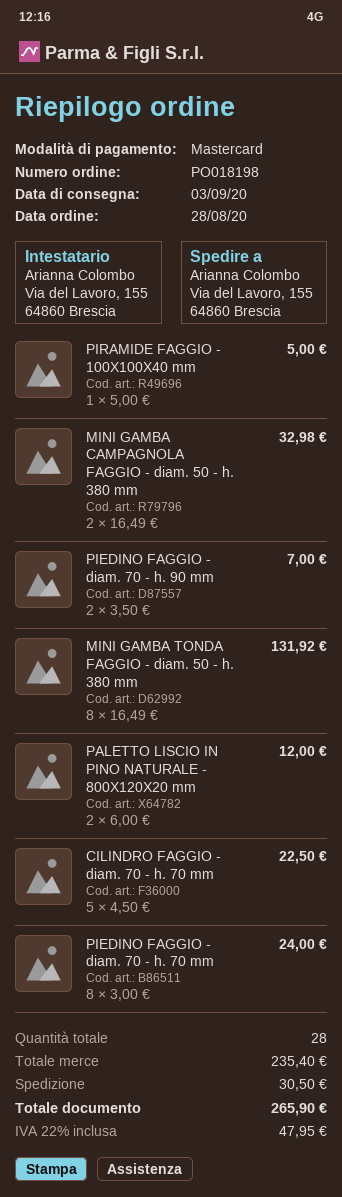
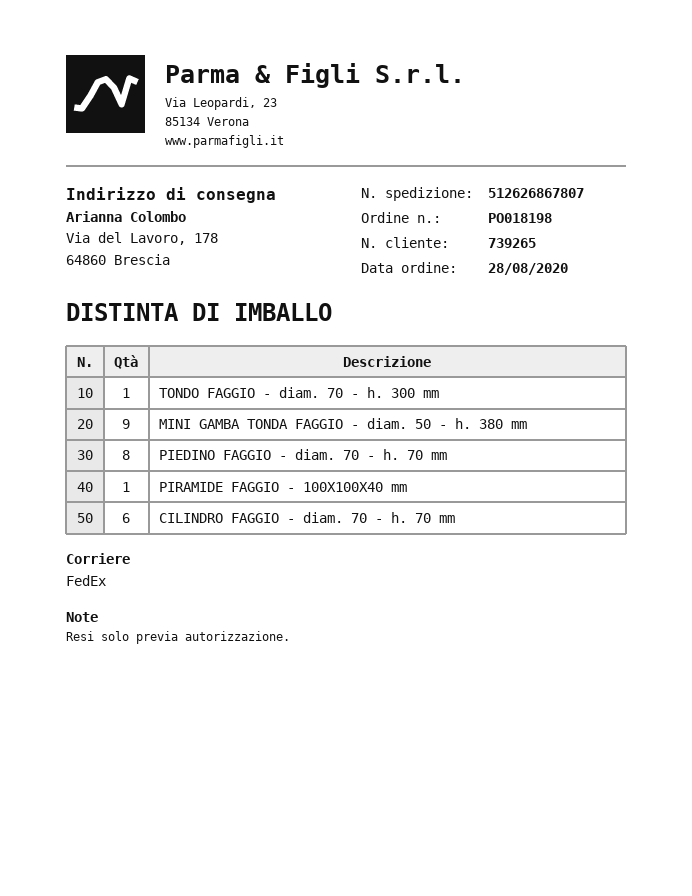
ship to: Via del Lavoro, 155, 64860 Brescia -> Via del Lavoro, 178, 64860 Brescia
MINI GAMBA CAMPAGNOLA FAGGIO - diam. 50 - h. 380 mm: 2 -> none
PIEDINO FAGGIO - diam. 70 - h. 90 mm: 2 -> none
MINI GAMBA TONDA FAGGIO - diam. 50 - h. 380 mm: 8 -> 9
PALETTO LISCIO IN PINO NATURALE - 800X120X20 mm: 2 -> none
CILINDRO FAGGIO - diam. 70 - h. 70 mm: 5 -> 6
TONDO FAGGIO - diam. 70 - h. 300 mm: none -> 1

